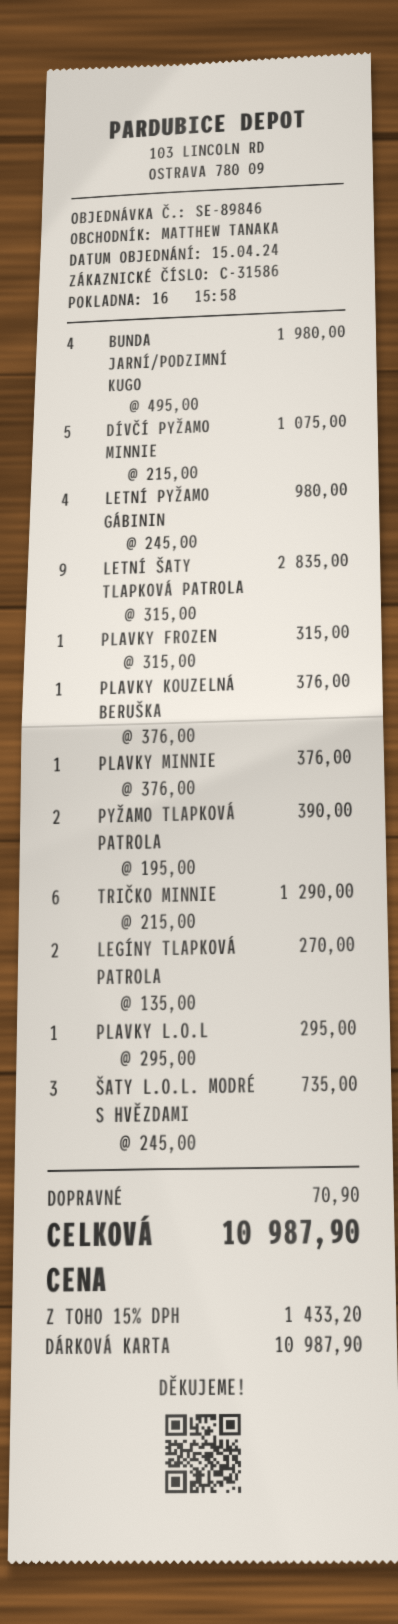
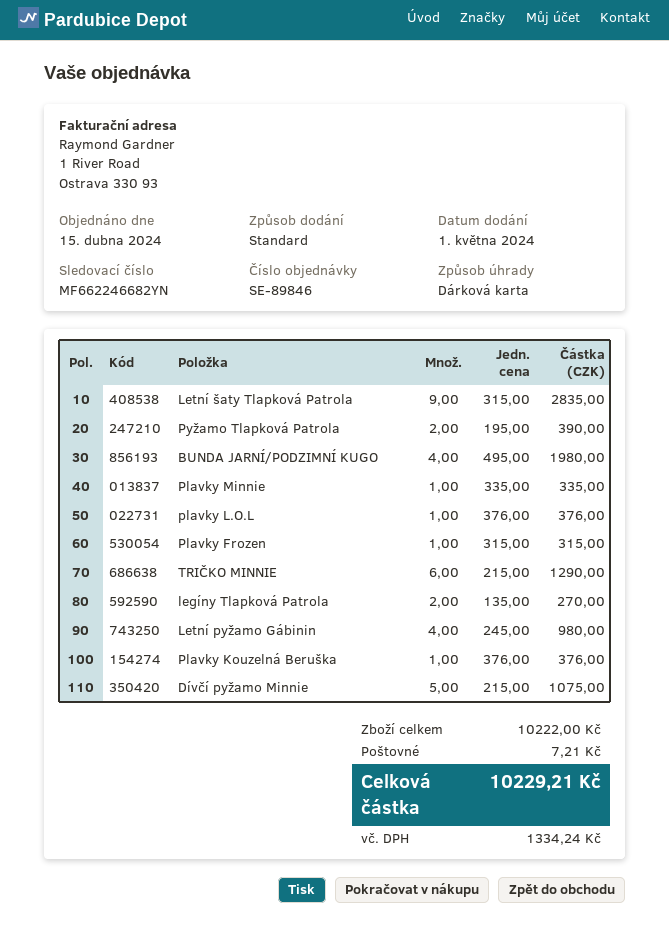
PLAVKY MINNIE: 1 x 376.00 = 376.00 -> 1 x 335.00 = 335.00
PLAVKY L.O.L: 1 x 295.00 = 295.00 -> 1 x 376.00 = 376.00
ŠATY L.O.L. MODRÉ S HVĚZDAMI: 3 x 245.00 = 735.00 -> none
shipping: 70.90 -> 7.21
tax: 1433.20 -> 1334.24
total: 10987.90 -> 10229.21

